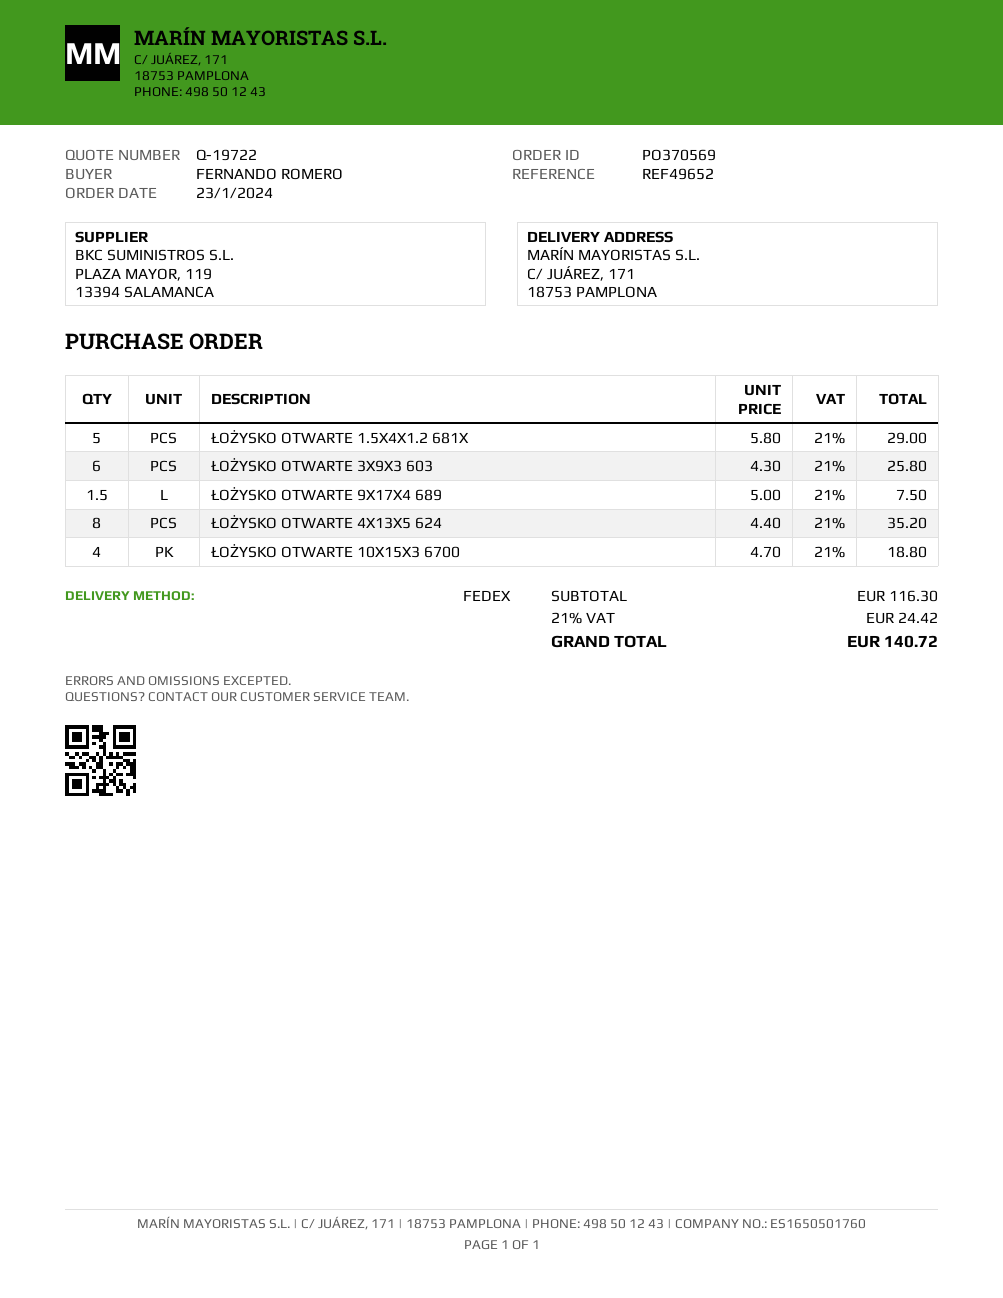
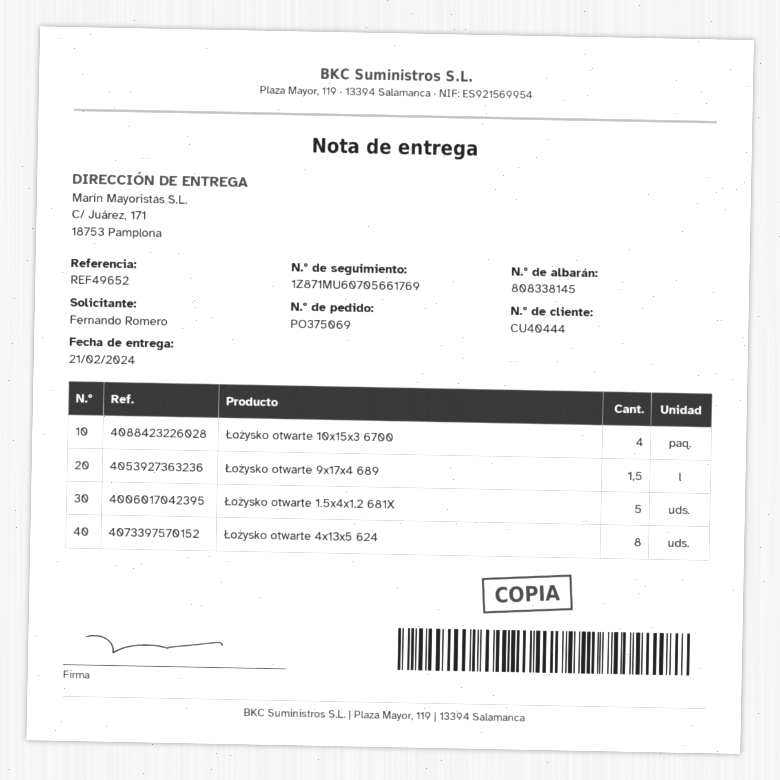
order number: PO370569 -> PO375069
ŁOŻYSKO OTWARTE 3X9X3 603: 6 -> none

